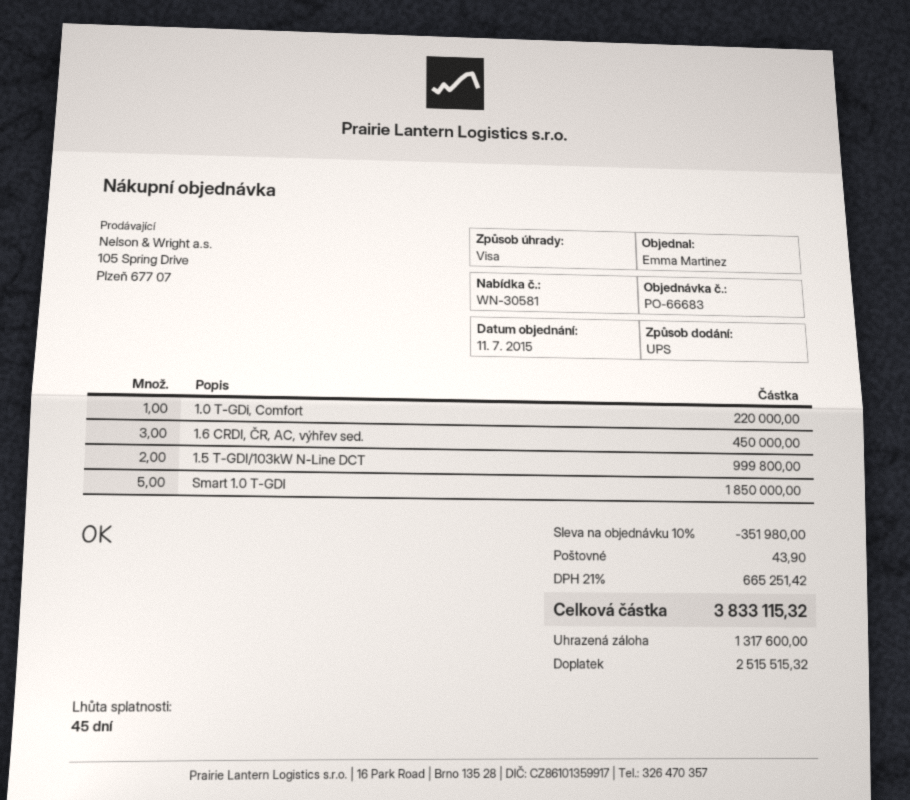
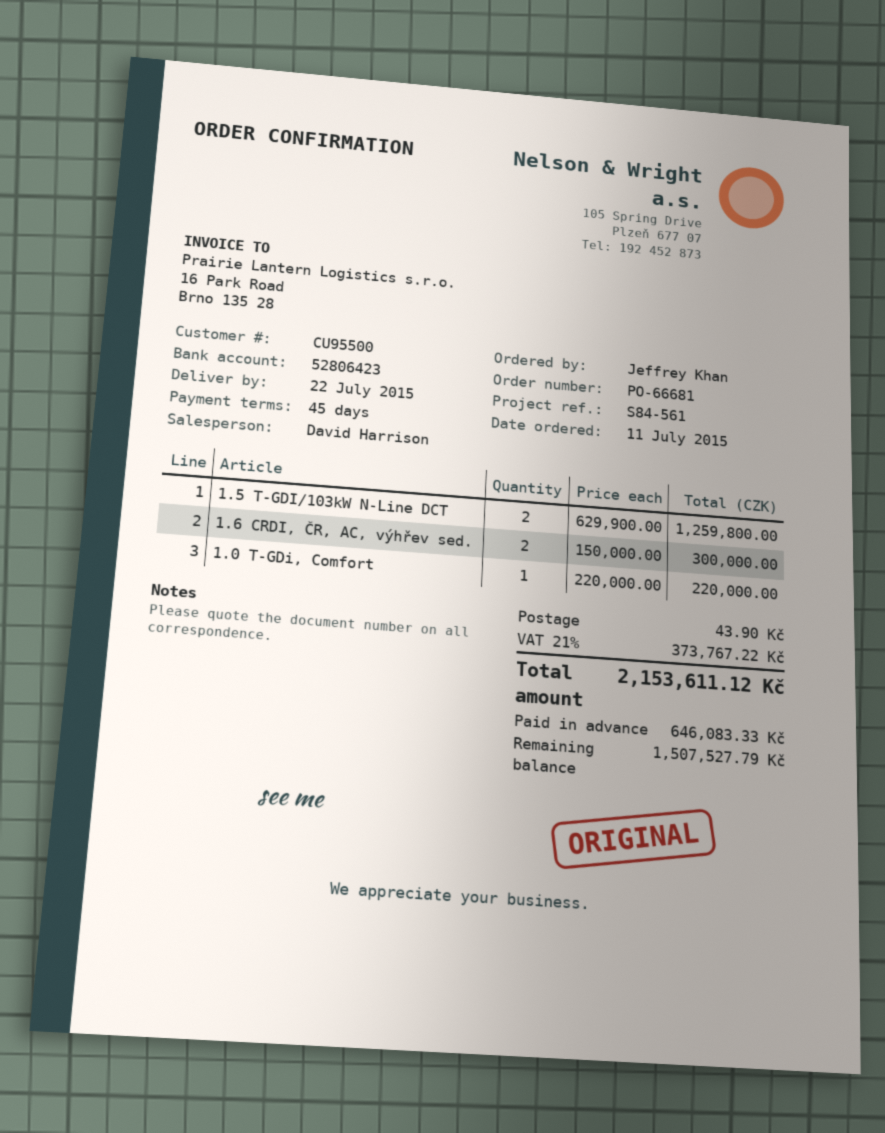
order number: PO-66683 -> PO-66681
ordered by: Emma Martinez -> Jeffrey Khan
1.6 CRDI, ČR, AC, výhřev sed.: 3 for 450000.00 -> 2 for 300000.00
1.5 T-GDI/103kW N-Line DCT: 2 for 999800.00 -> 2 for 1259800.00
Smart 1.0 T-GDI: 5 for 1850000.00 -> none
discount: 10% = 351980.00 -> none
tax: 21% = 665251.42 -> 21% = 373767.22
total: 3833115.32 -> 2153611.12
deposit: 1317600.00 -> 646083.33
balance: 2515515.32 -> 1507527.79

